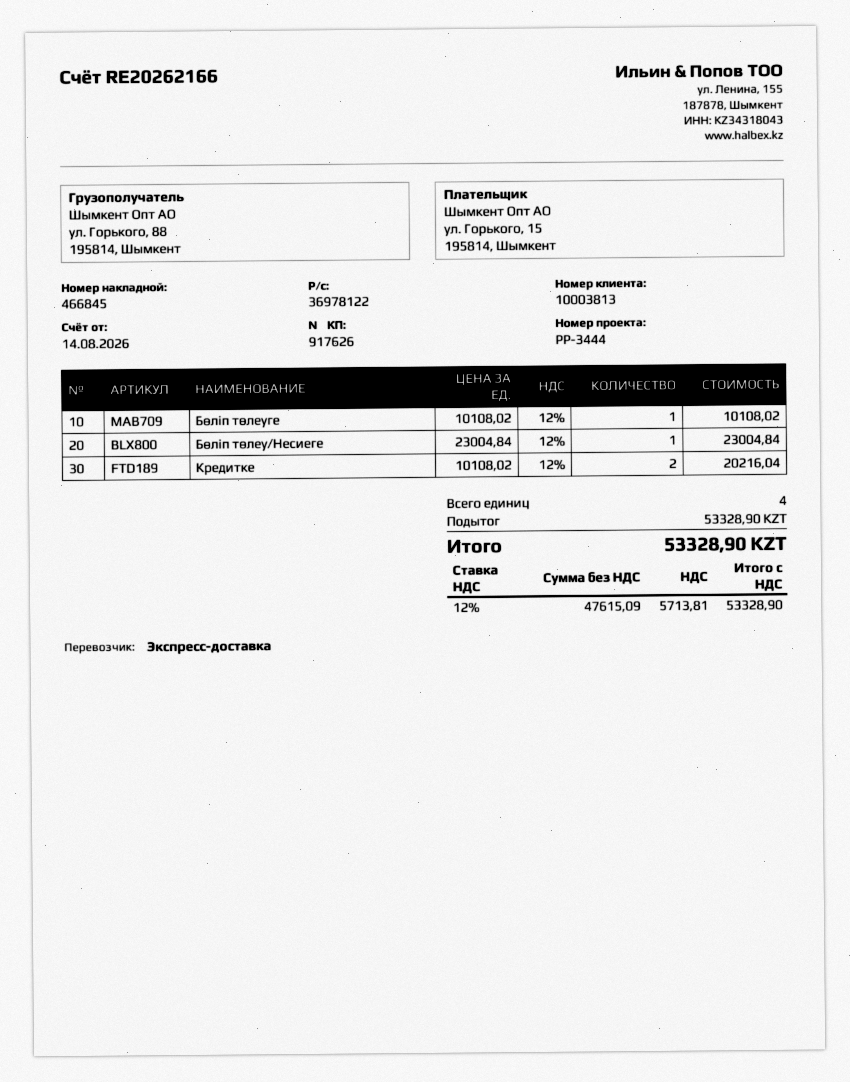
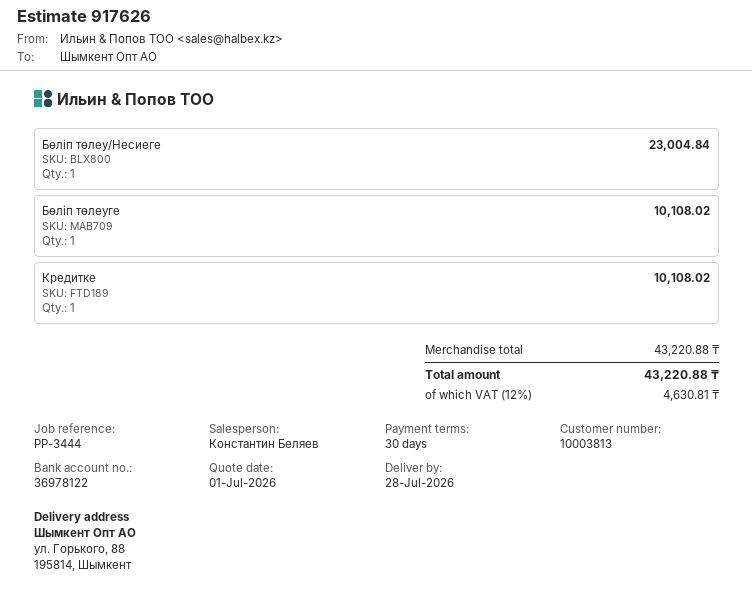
Кредитке: 2 for 20216.04 -> 1 for 10108.02
subtotal: 53328.90 -> 43220.88
tax: 12% = 5713.81 -> 12% = 4630.81
total: 53328.90 -> 43220.88

